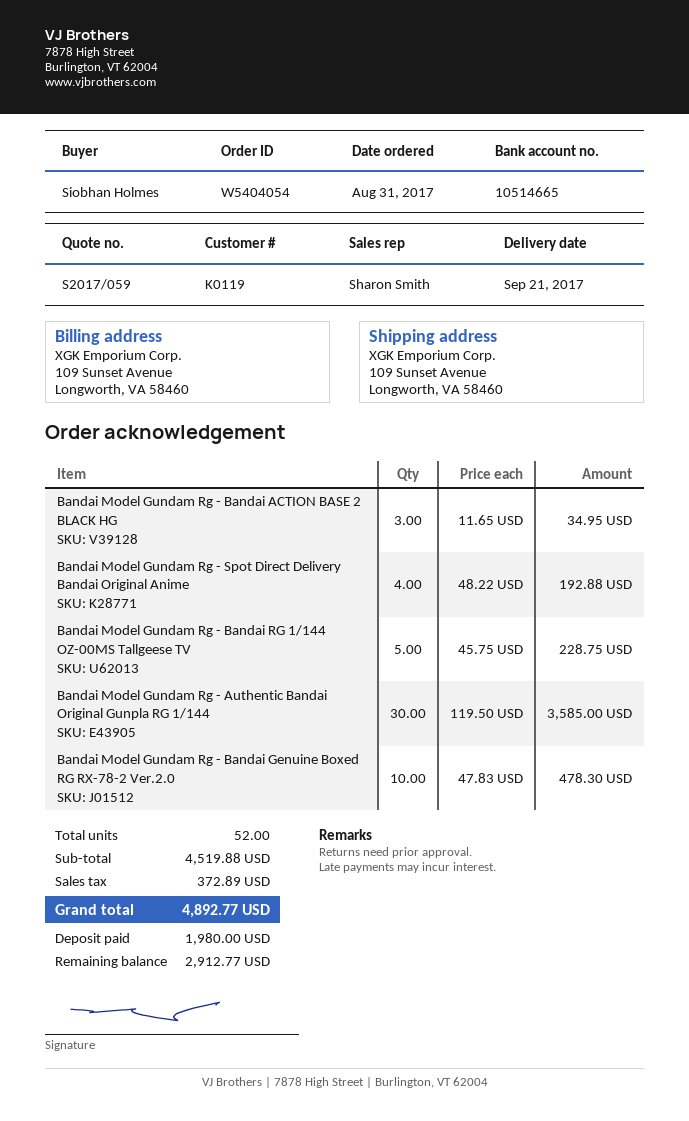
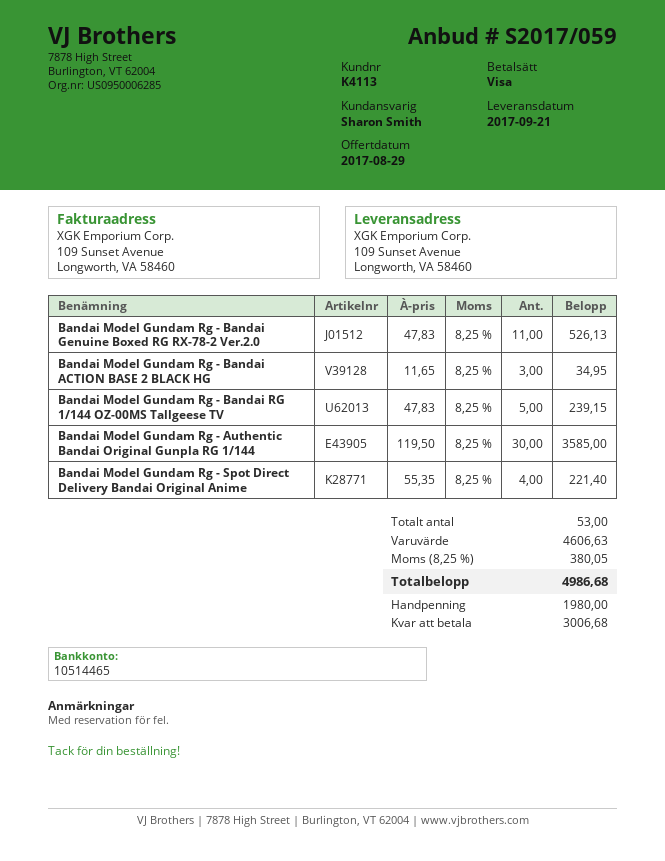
customer number: K0119 -> K4113
bank account: 10514665 -> 10514465
Bandai Model Gundam Rg - Spot Direct Delivery Bandai Original Anime: 4 x 48.22 = 192.88 -> 4 x 55.35 = 221.40
Bandai Model Gundam Rg - Bandai RG 1/144 OZ-00MS Tallgeese TV: 5 x 45.75 = 228.75 -> 5 x 47.83 = 239.15
Bandai Model Gundam Rg - Bandai Genuine Boxed RG RX-78-2 Ver.2.0: 10 x 47.83 = 478.30 -> 11 x 47.83 = 526.13
total quantity: 52 -> 53
subtotal: 4519.88 -> 4606.63
tax: 372.89 -> 380.05
total: 4892.77 -> 4986.68
balance: 2912.77 -> 3006.68

